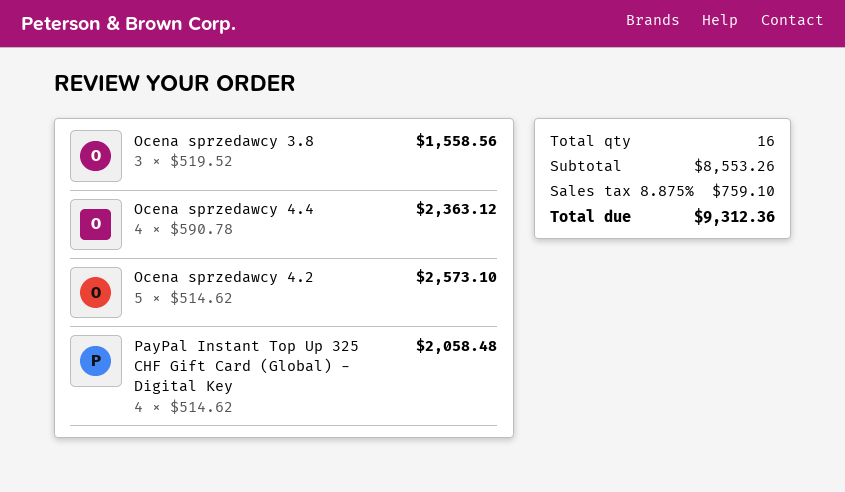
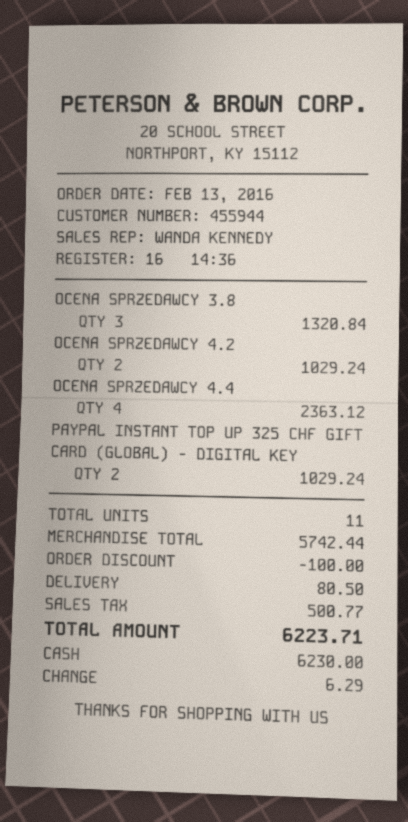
Ocena sprzedawcy 3.8: 3 for 1558.56 -> 3 for 1320.84
Ocena sprzedawcy 4.2: 5 for 2573.10 -> 2 for 1029.24
PayPal Instant Top Up 325 CHF Gift Card (Global) - Digital Key: 4 for 2058.48 -> 2 for 1029.24
total quantity: 16 -> 11
subtotal: 8553.26 -> 5742.44
discount: none -> 100.00
shipping: none -> 80.50
tax: 759.10 -> 500.77
total: 9312.36 -> 6223.71

